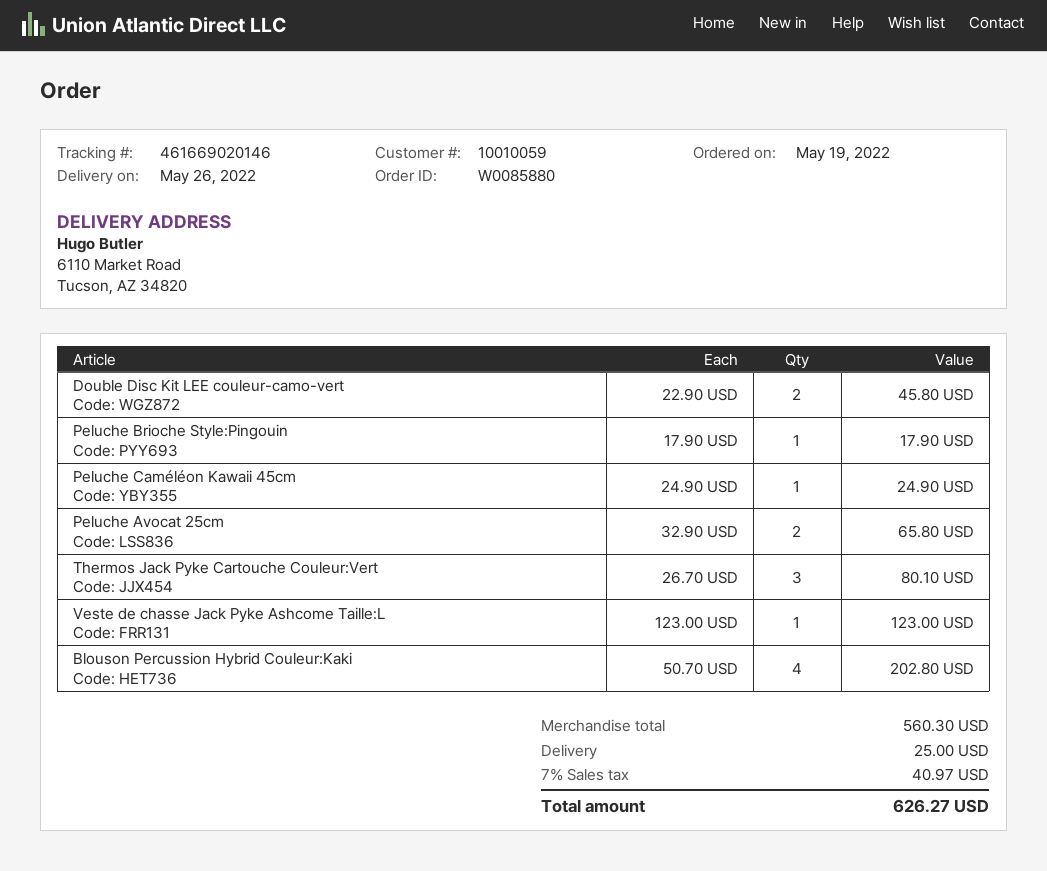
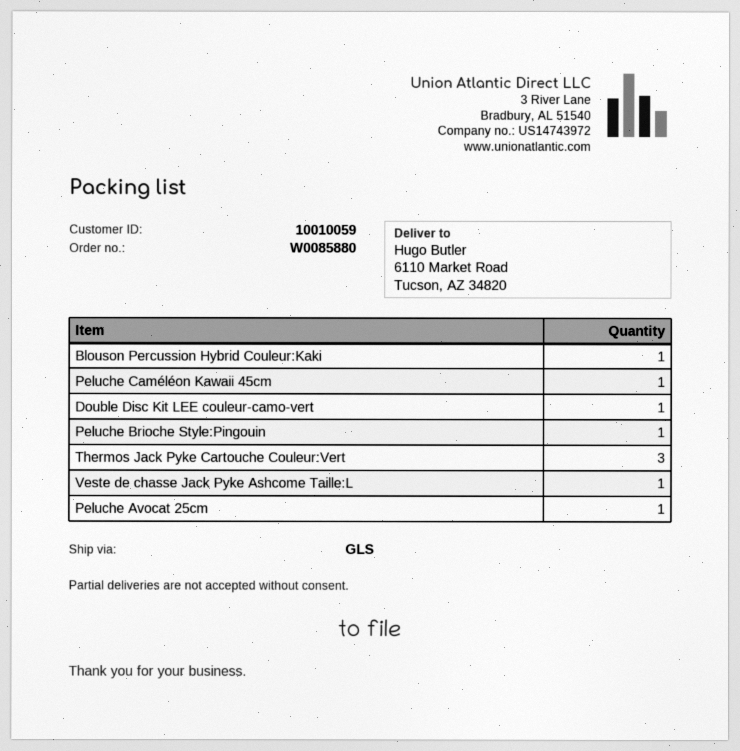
Double Disc Kit LEE couleur-camo-vert: 2 -> 1
Peluche Avocat 25cm: 2 -> 1
Blouson Percussion Hybrid Couleur:Kaki: 4 -> 1

